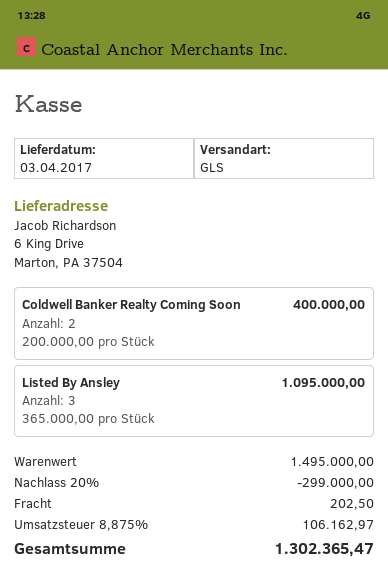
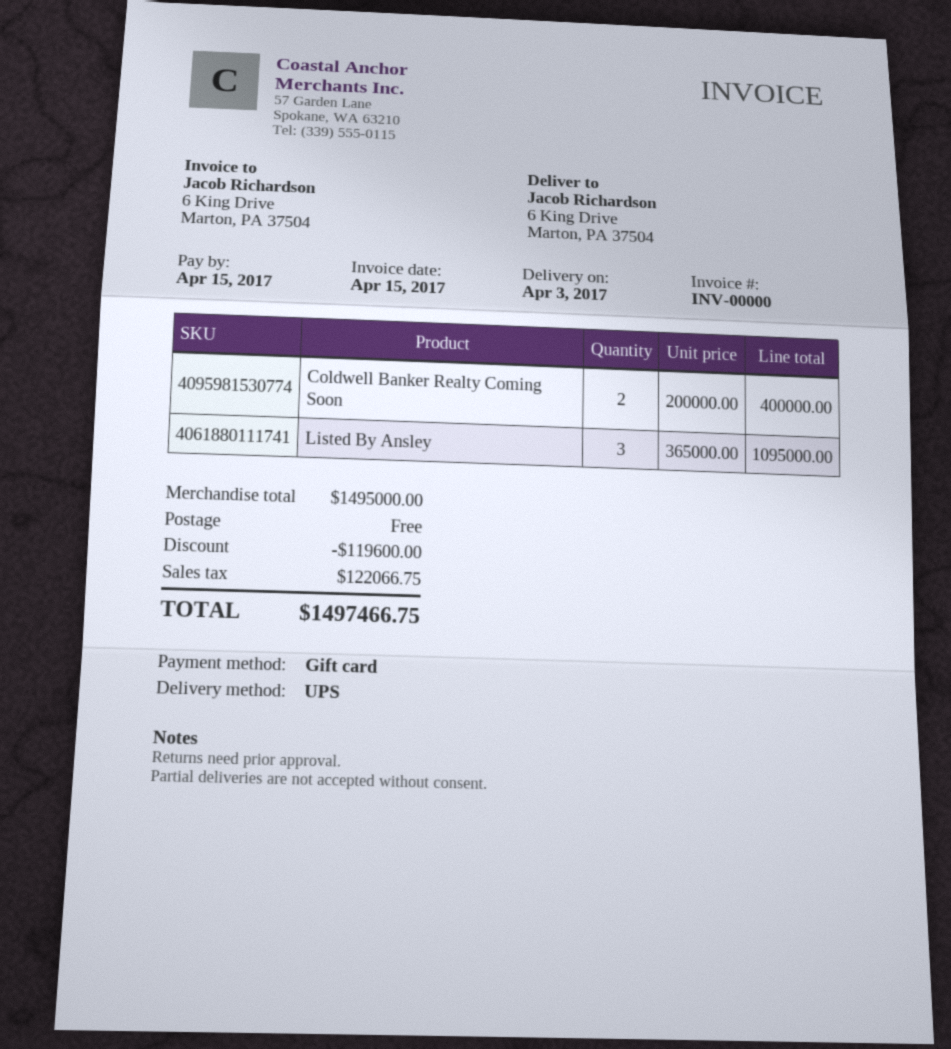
shipping method: GLS -> UPS
discount: 299000.00 -> 119600.00
shipping: 202.50 -> 0.00
tax: 106162.97 -> 122066.75
total: 1302365.47 -> 1497466.75

